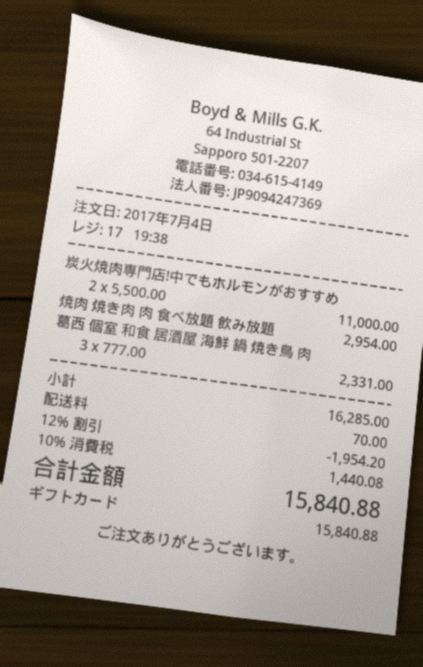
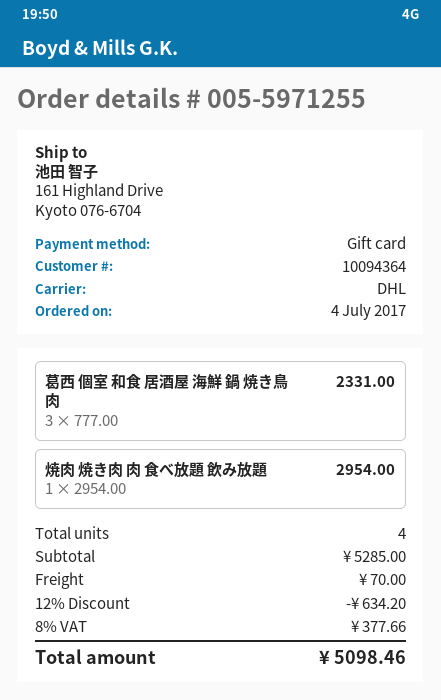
炭火焼肉専門店!中でもホルモンがおすすめ: 2 x 5500.00 = 11000.00 -> none
subtotal: 16285.00 -> 5285.00
discount: 12% = 1954.20 -> 12% = 634.20
tax: 10% = 1440.08 -> 8% = 377.66
total: 15840.88 -> 5098.46

